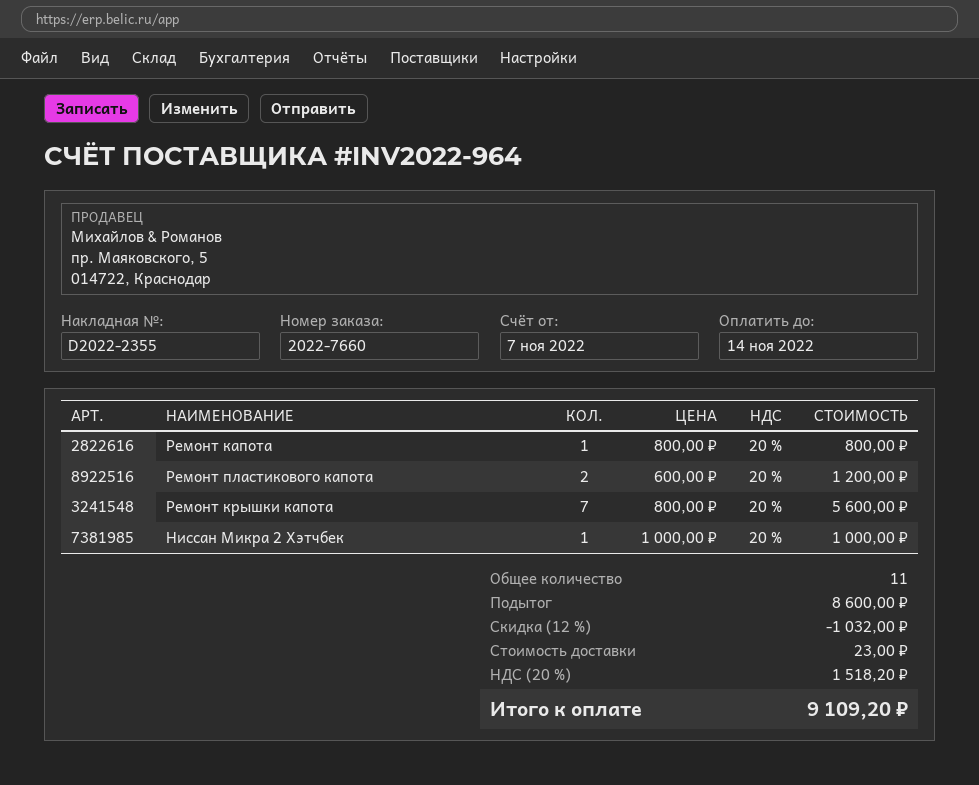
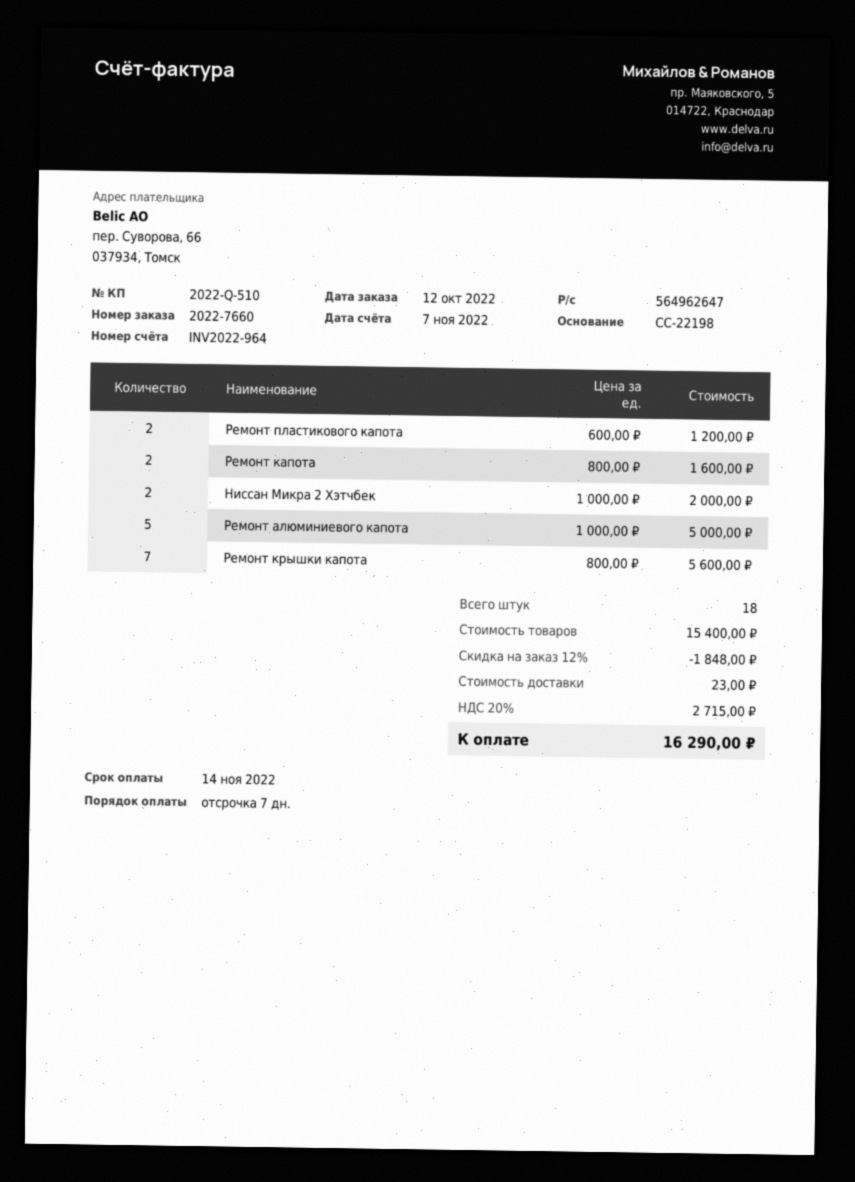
Ремонт капота: 1 x 800.00 = 800.00 -> 2 x 800.00 = 1600.00
Ниссан Микра 2 Хэтчбек: 1 x 1000.00 = 1000.00 -> 2 x 1000.00 = 2000.00
Ремонт алюминиевого капота: none -> 5 x 1000.00 = 5000.00
total quantity: 11 -> 18
subtotal: 8600.00 -> 15400.00
discount: 12% = 1032.00 -> 12% = 1848.00
tax: 20% = 1518.20 -> 20% = 2715.00
total: 9109.20 -> 16290.00

